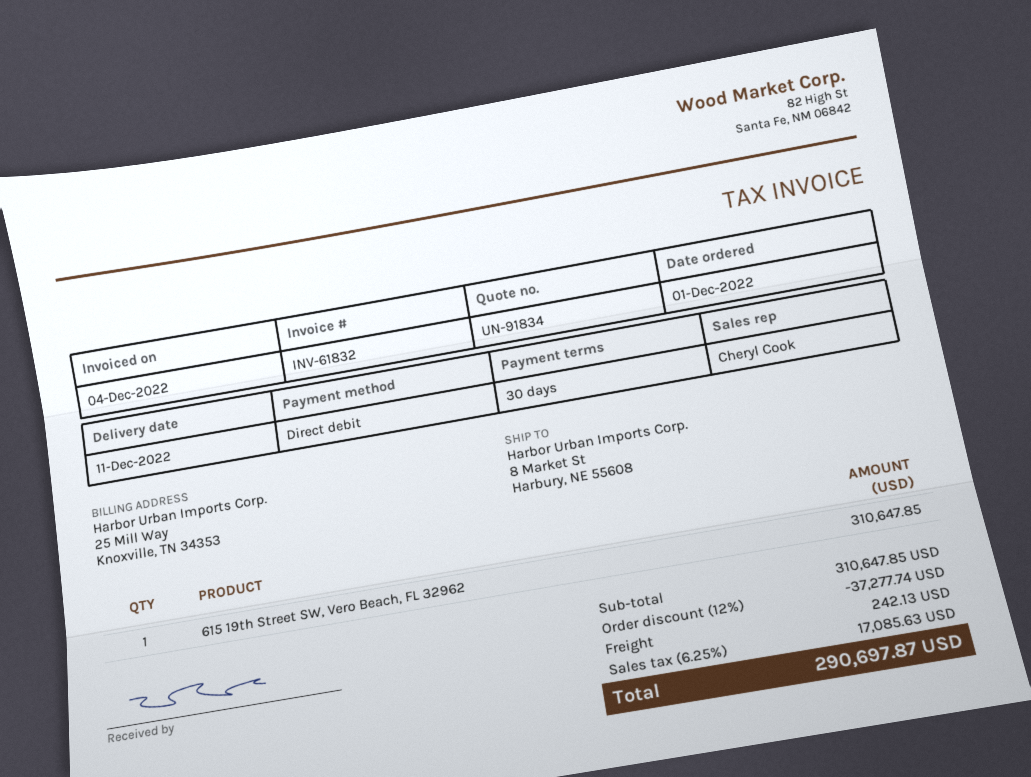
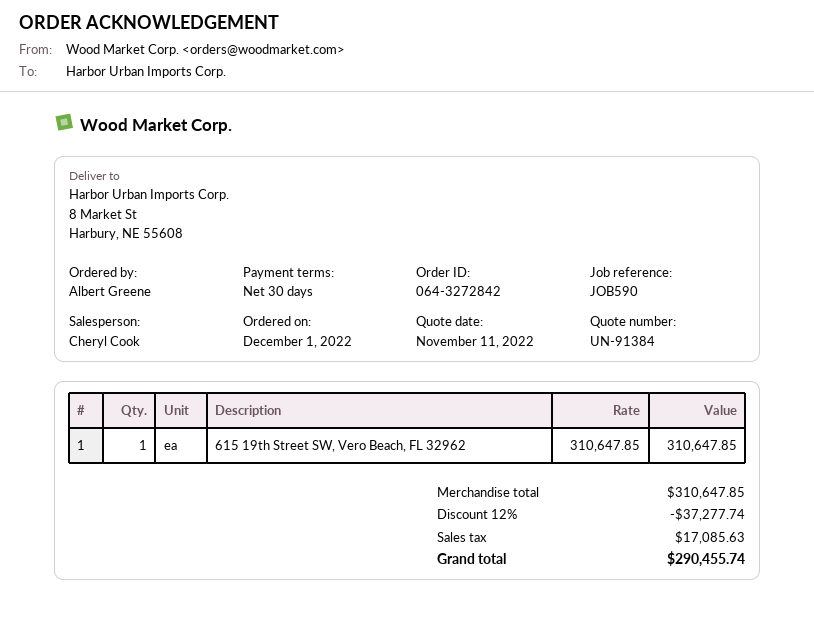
quote number: UN-91834 -> UN-91384
shipping: 242.13 -> none
total: 290697.87 -> 290455.74

